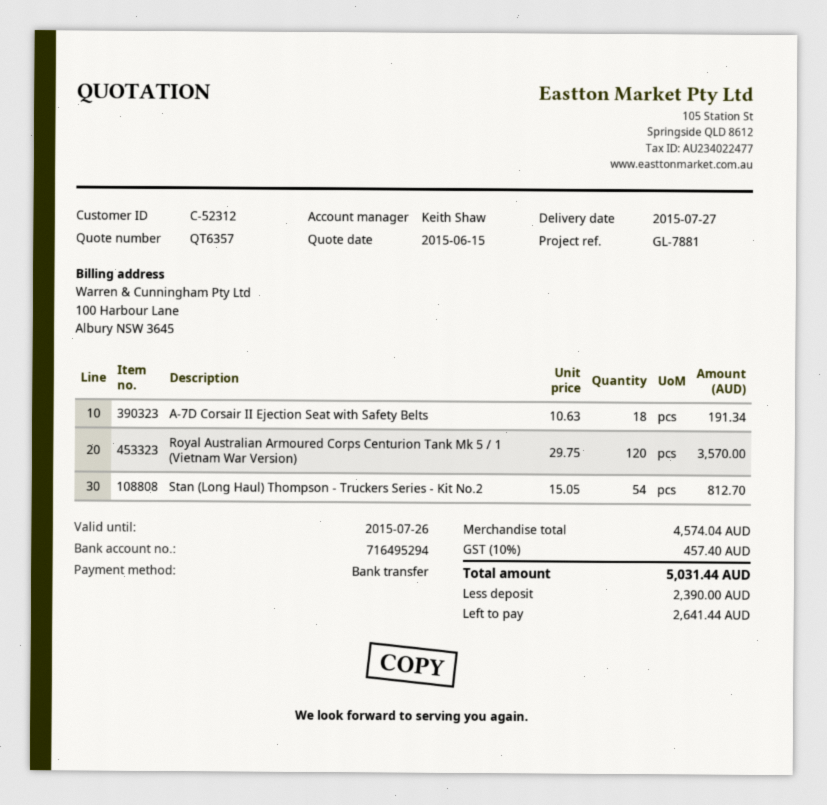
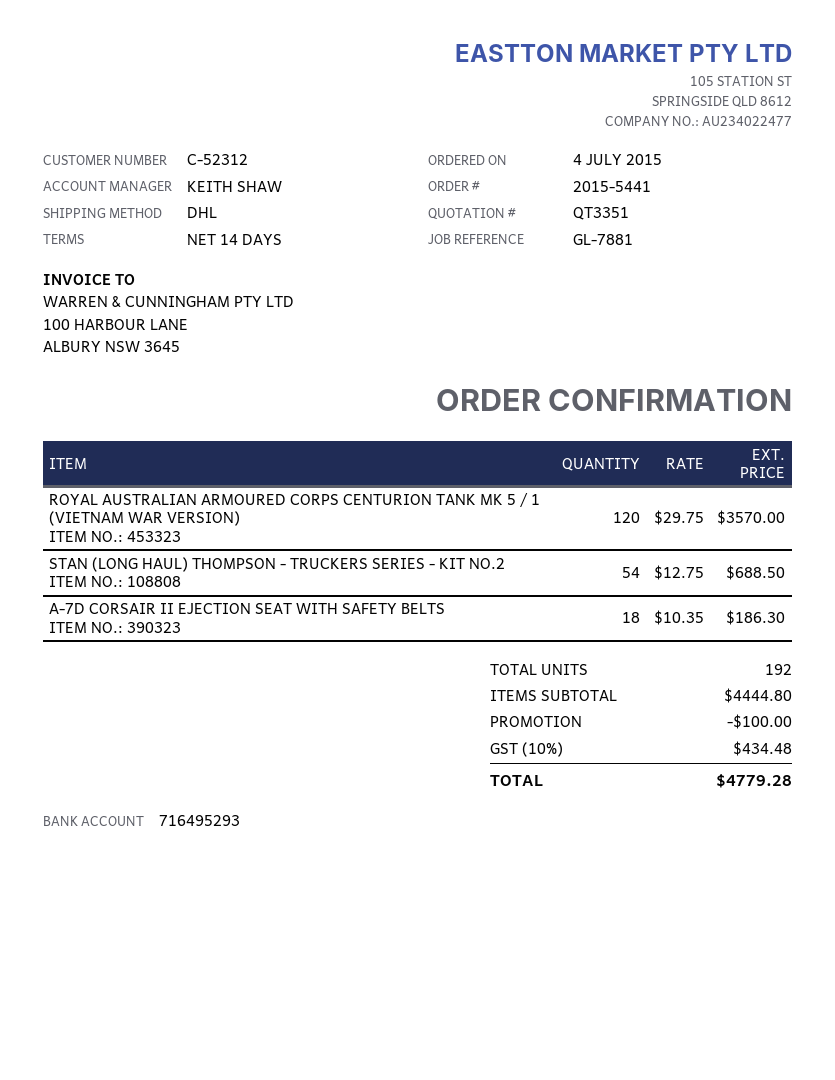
quote number: QT6357 -> QT3351
bank account: 716495294 -> 716495293
A-7D Corsair II Ejection Seat with Safety Belts: 18 x 10.63 = 191.34 -> 18 x 10.35 = 186.30
Stan (Long Haul) Thompson - Truckers Series - Kit No.2: 54 x 15.05 = 812.70 -> 54 x 12.75 = 688.50
subtotal: 4574.04 -> 4444.80
discount: none -> 100.00
tax: 10% = 457.40 -> 10% = 434.48
total: 5031.44 -> 4779.28

